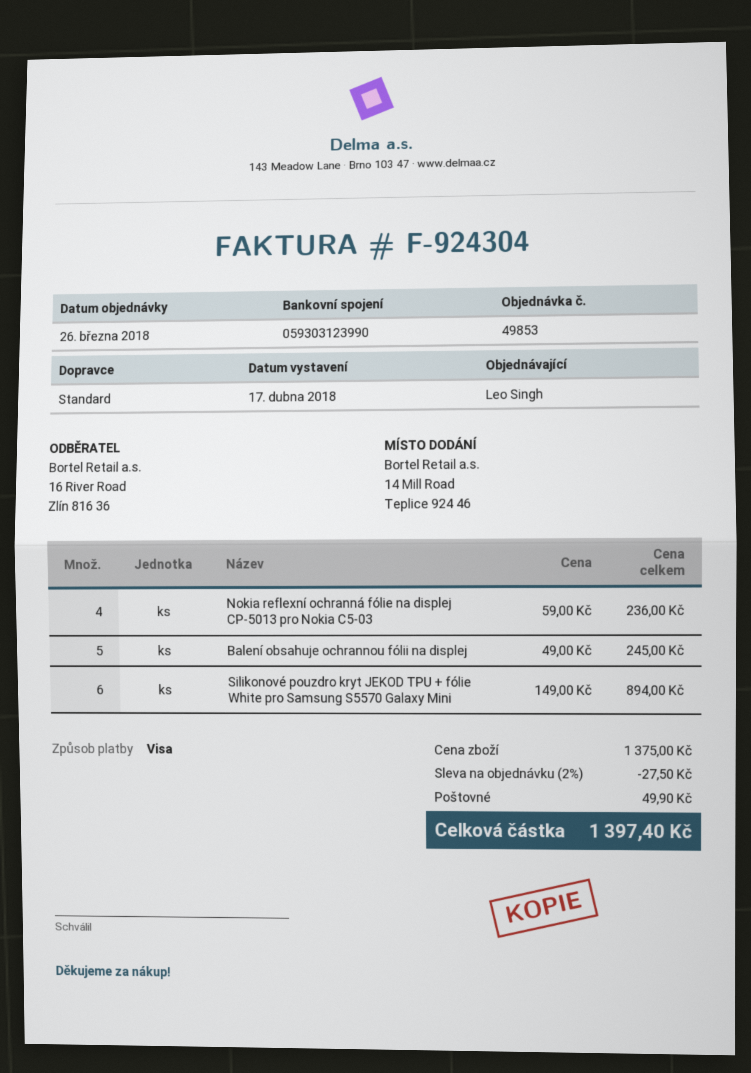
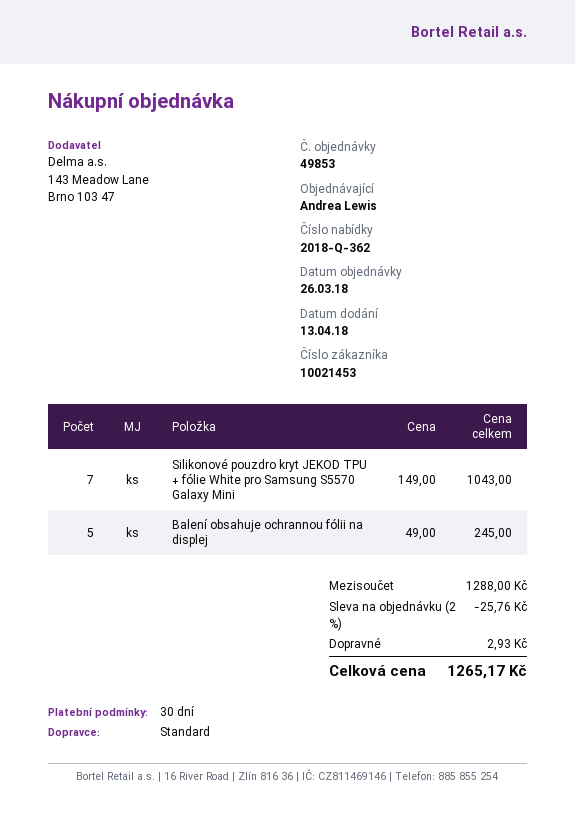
ordered by: Leo Singh -> Andrea Lewis
Nokia reflexní ochranná fólie na displej CP-5013 pro Nokia C5-03: 4 x 59.00 = 236.00 -> none
Silikonové pouzdro kryt JEKOD TPU + fólie White pro Samsung S5570 Galaxy Mini: 6 x 149.00 = 894.00 -> 7 x 149.00 = 1043.00
subtotal: 1375.00 -> 1288.00
discount: 2% = 27.50 -> 2% = 25.76
shipping: 49.90 -> 2.93
total: 1397.40 -> 1265.17

